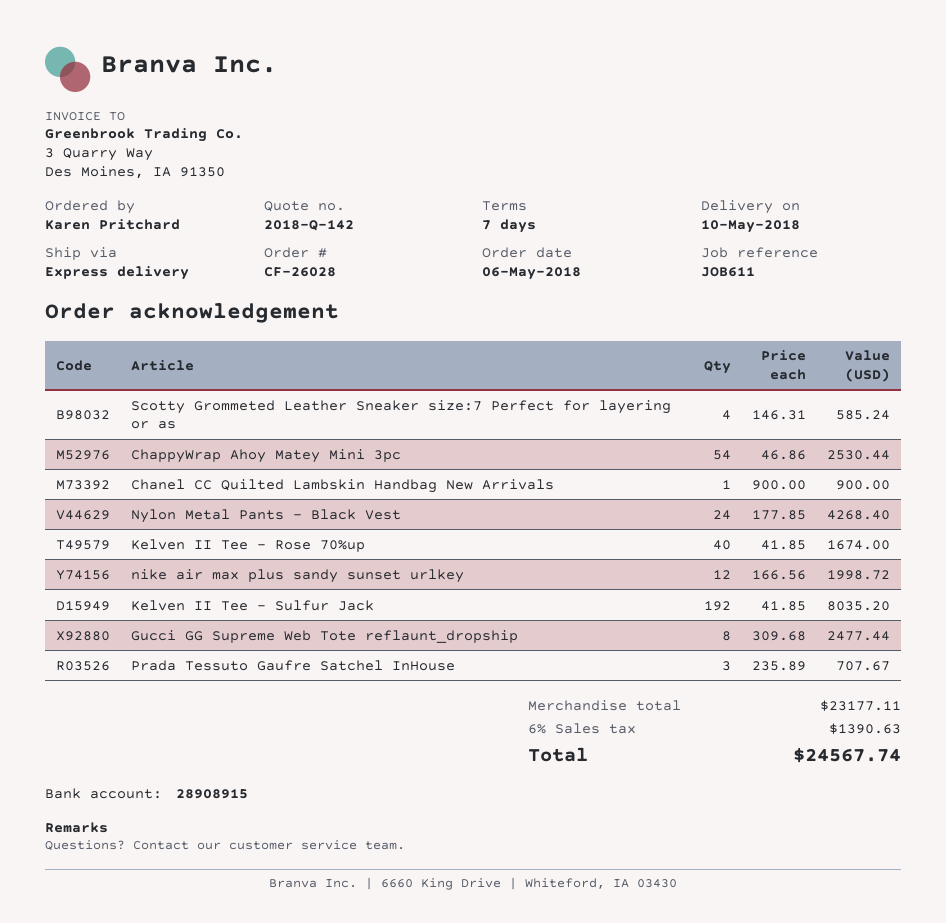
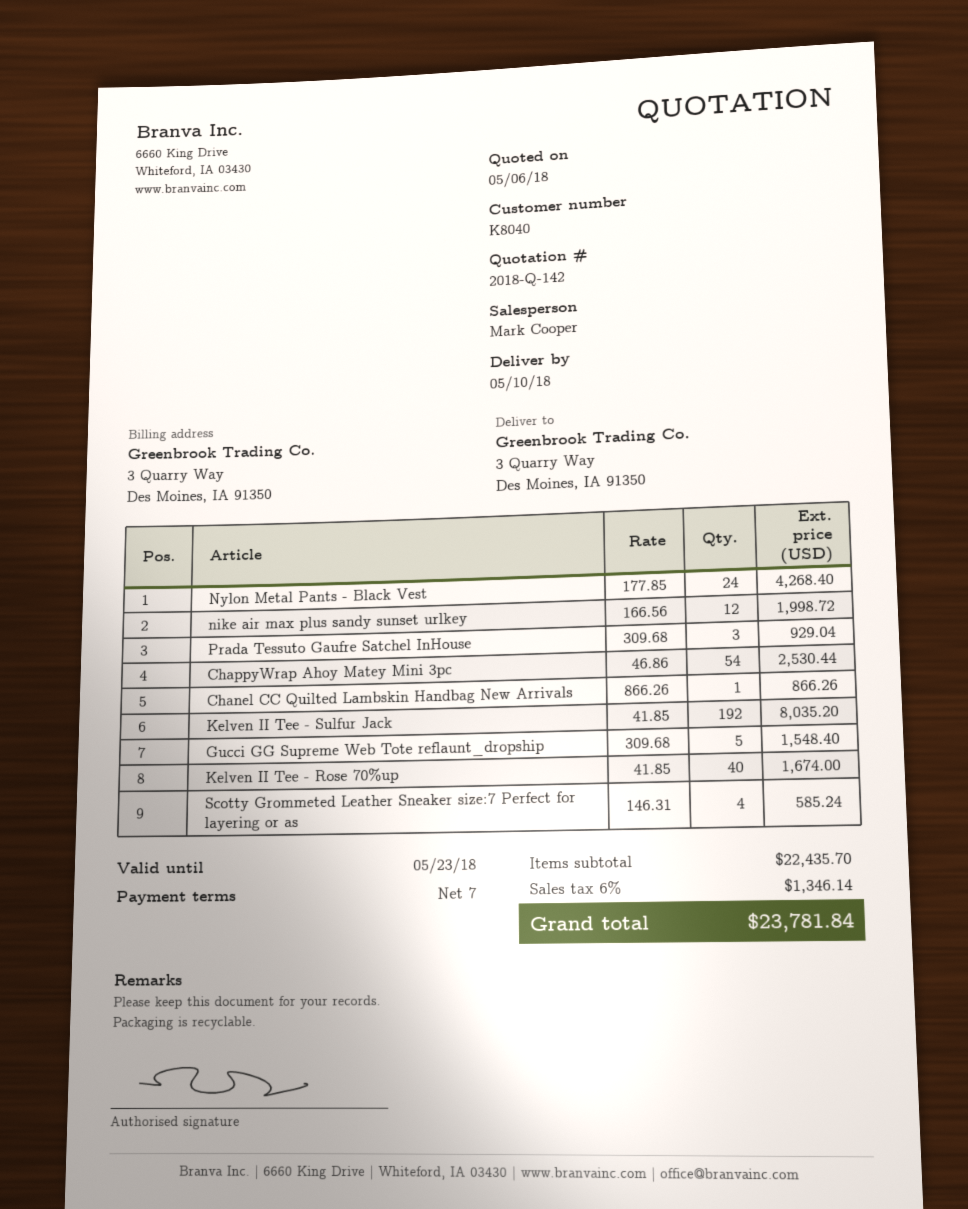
Chanel CC Quilted Lambskin Handbag New Arrivals: 1 x 900.00 = 900.00 -> 1 x 866.26 = 866.26
Gucci GG Supreme Web Tote reflaunt_dropship: 8 x 309.68 = 2477.44 -> 5 x 309.68 = 1548.40
Prada Tessuto Gaufre Satchel InHouse: 3 x 235.89 = 707.67 -> 3 x 309.68 = 929.04
subtotal: 23177.11 -> 22435.70
tax: 6% = 1390.63 -> 6% = 1346.14
total: 24567.74 -> 23781.84

